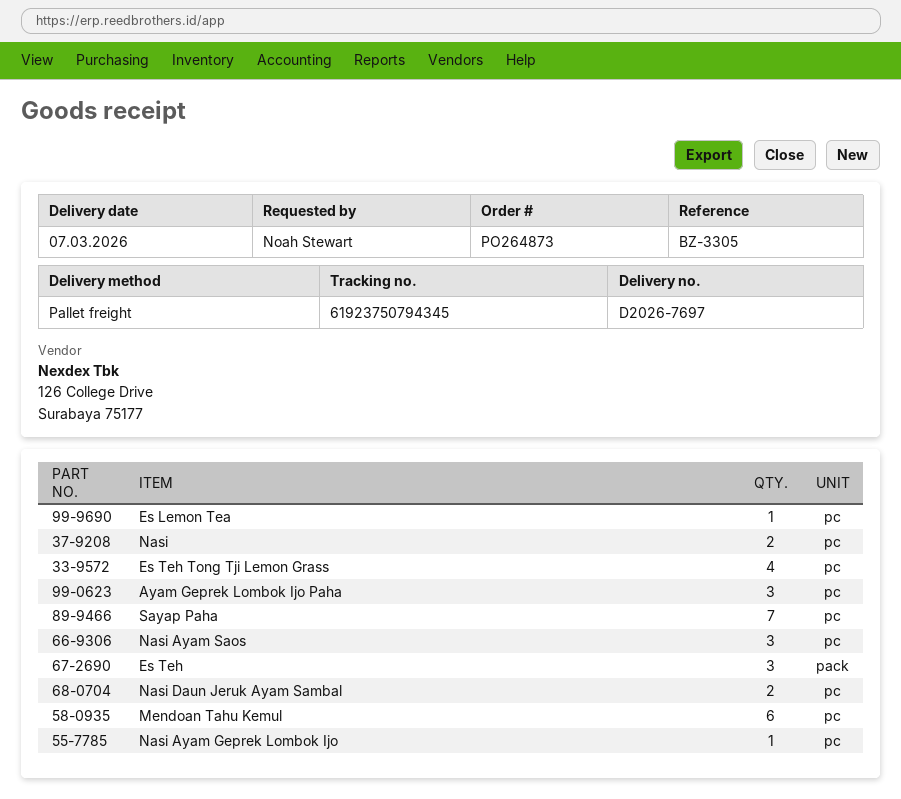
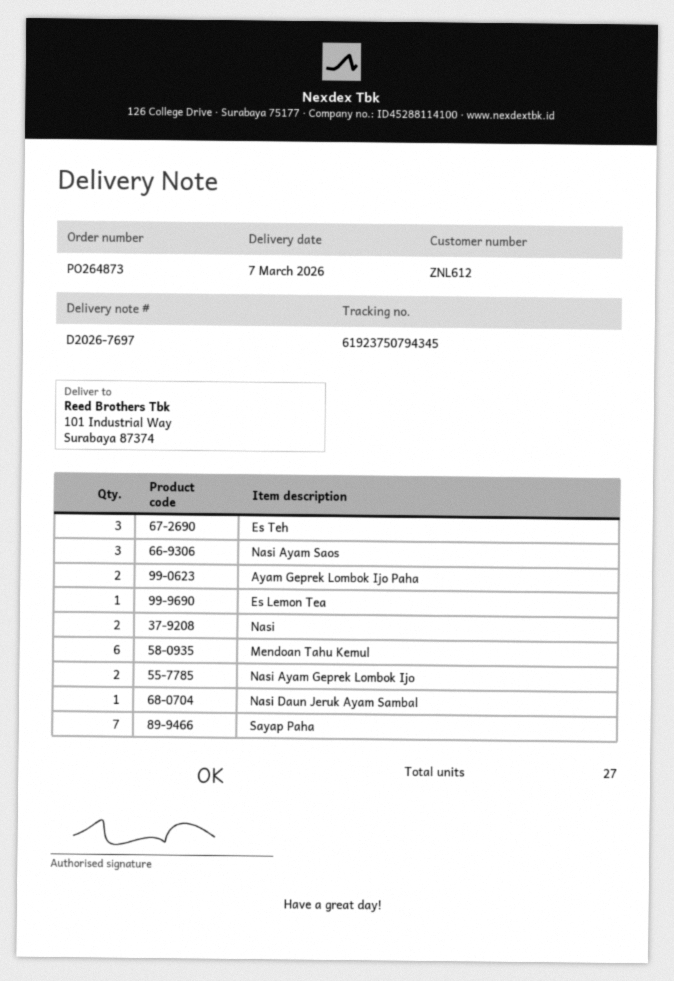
Es Teh Tong Tji Lemon Grass: 4 -> none
Ayam Geprek Lombok Ijo Paha: 3 -> 2
Nasi Daun Jeruk Ayam Sambal: 2 -> 1
Nasi Ayam Geprek Lombok Ijo: 1 -> 2

